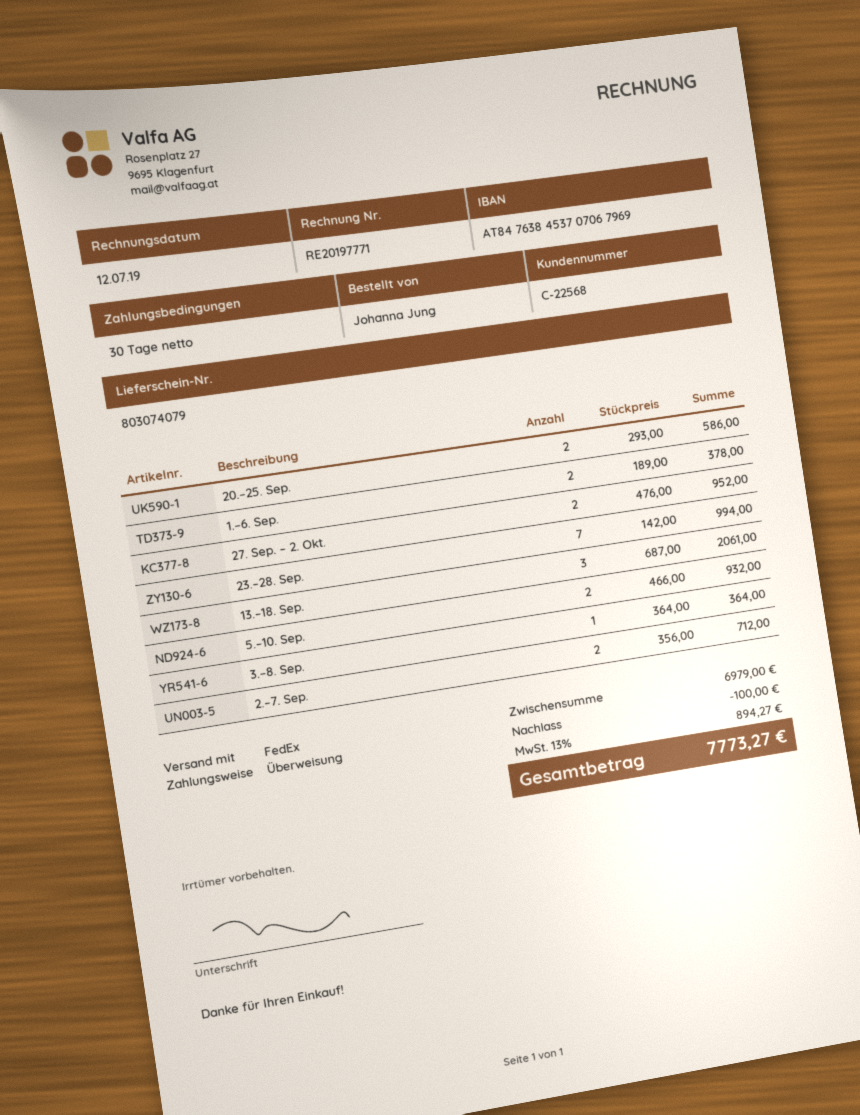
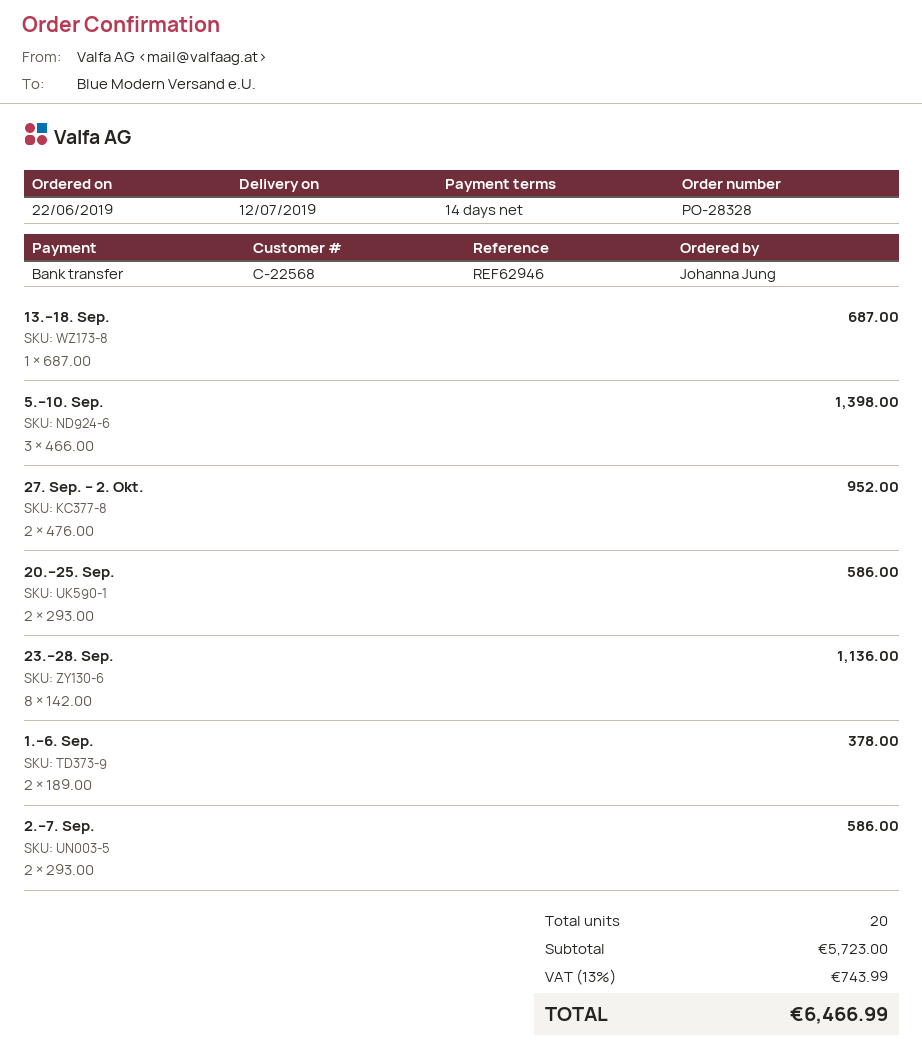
payment terms: 30 days -> 14 days
23.–28. Sep.: 7 x 142.00 = 994.00 -> 8 x 142.00 = 1136.00
13.–18. Sep.: 3 x 687.00 = 2061.00 -> 1 x 687.00 = 687.00
5.–10. Sep.: 2 x 466.00 = 932.00 -> 3 x 466.00 = 1398.00
3.–8. Sep.: 1 x 364.00 = 364.00 -> none
2.–7. Sep.: 2 x 356.00 = 712.00 -> 2 x 293.00 = 586.00
subtotal: 6979.00 -> 5723.00
discount: 100.00 -> none
tax: 13% = 894.27 -> 13% = 743.99
total: 7773.27 -> 6466.99

